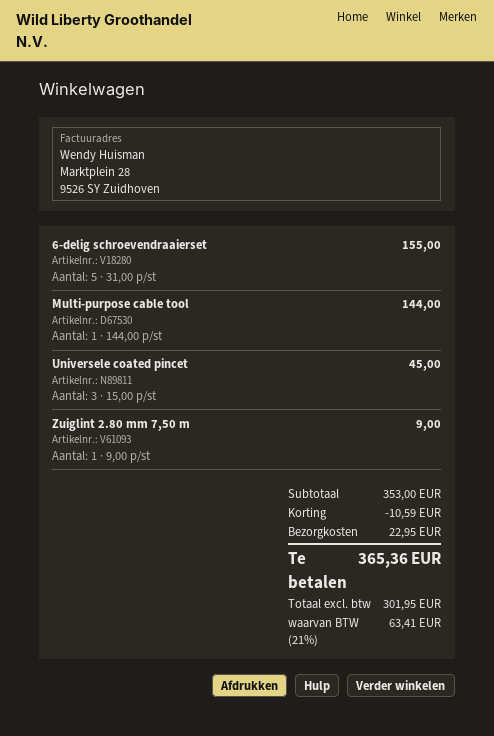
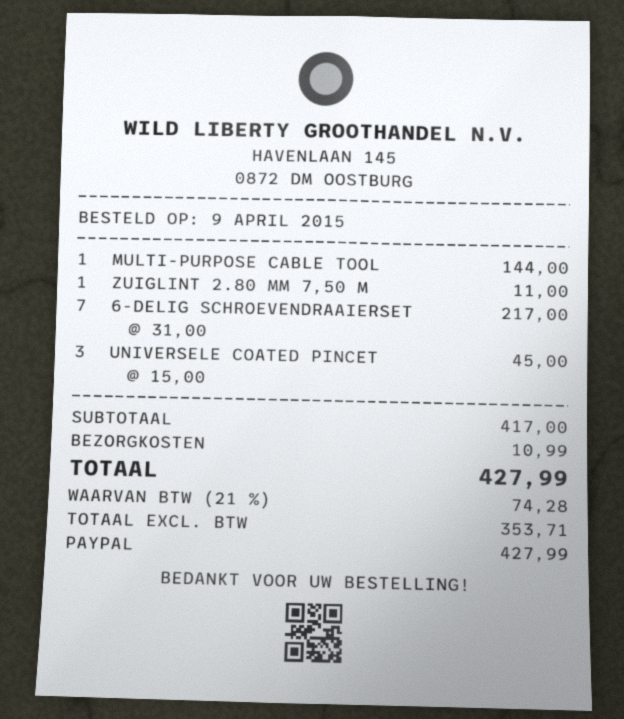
6-delig schroevendraaierset: 5 x 31.00 = 155.00 -> 7 x 31.00 = 217.00
Zuiglint 2.80 mm 7,50 m: 1 x 9.00 = 9.00 -> 1 x 11.00 = 11.00
subtotal: 353.00 -> 417.00
discount: 10.59 -> none
shipping: 22.95 -> 10.99
net: 301.95 -> 353.71
tax: 21% = 63.41 -> 21% = 74.28
total: 365.36 -> 427.99

